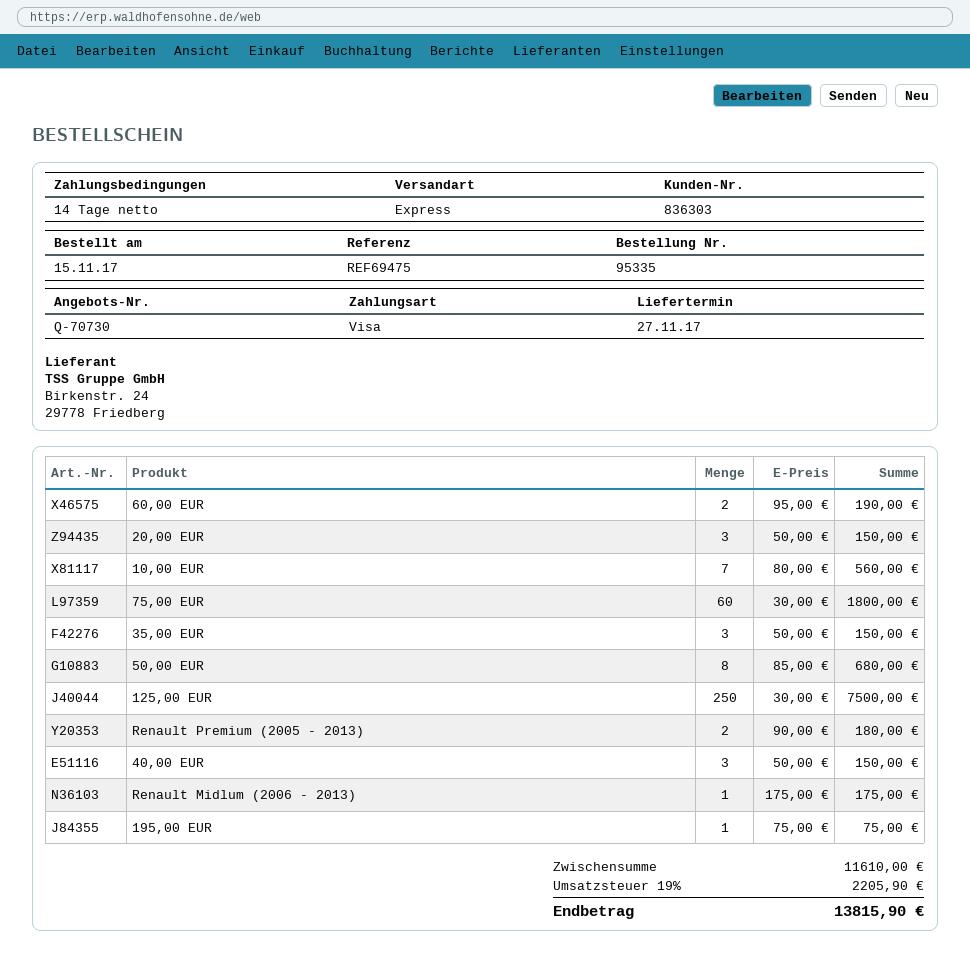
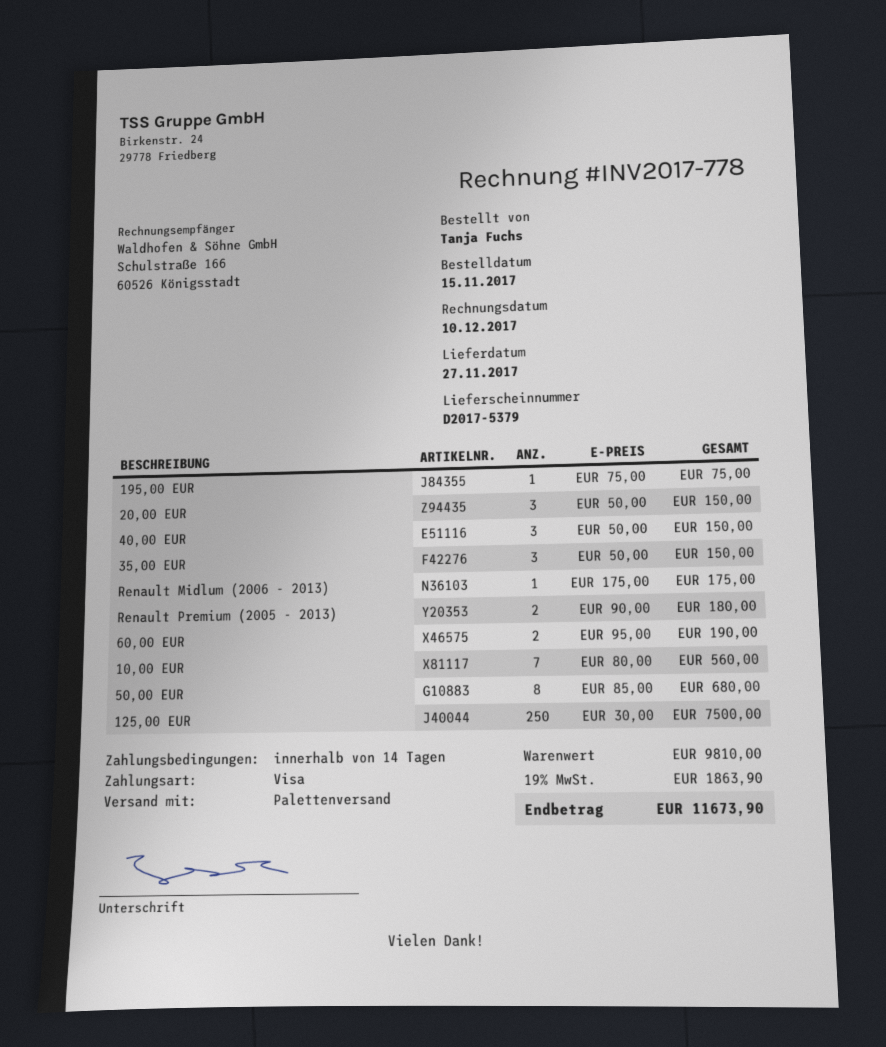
shipping method: express -> pallet freight
75,00 EUR: 60 x 30.00 = 1800.00 -> none
subtotal: 11610.00 -> 9810.00
tax: 19% = 2205.90 -> 19% = 1863.90
total: 13815.90 -> 11673.90

